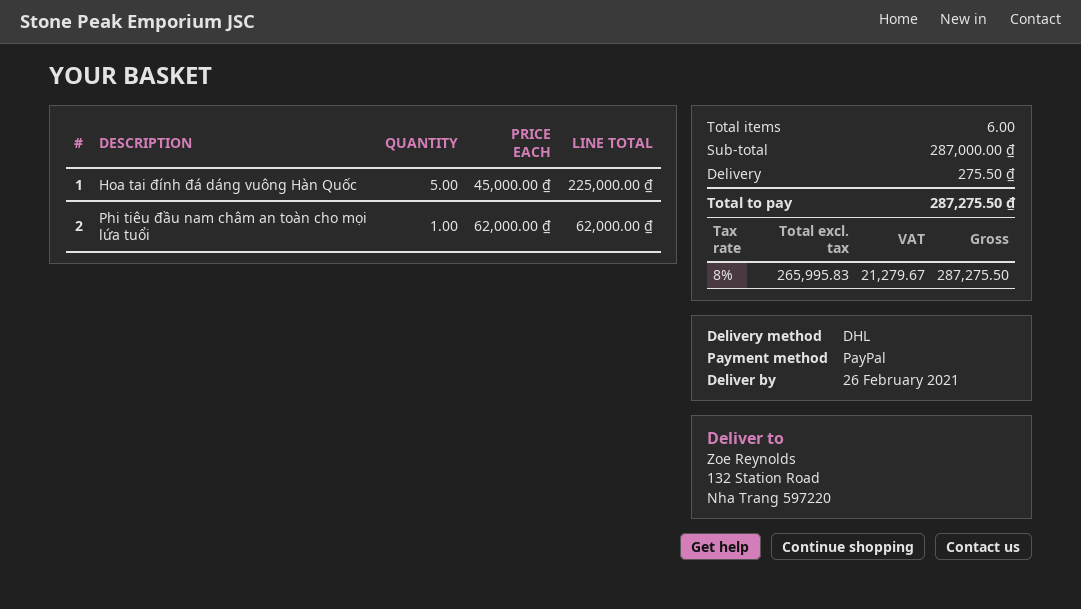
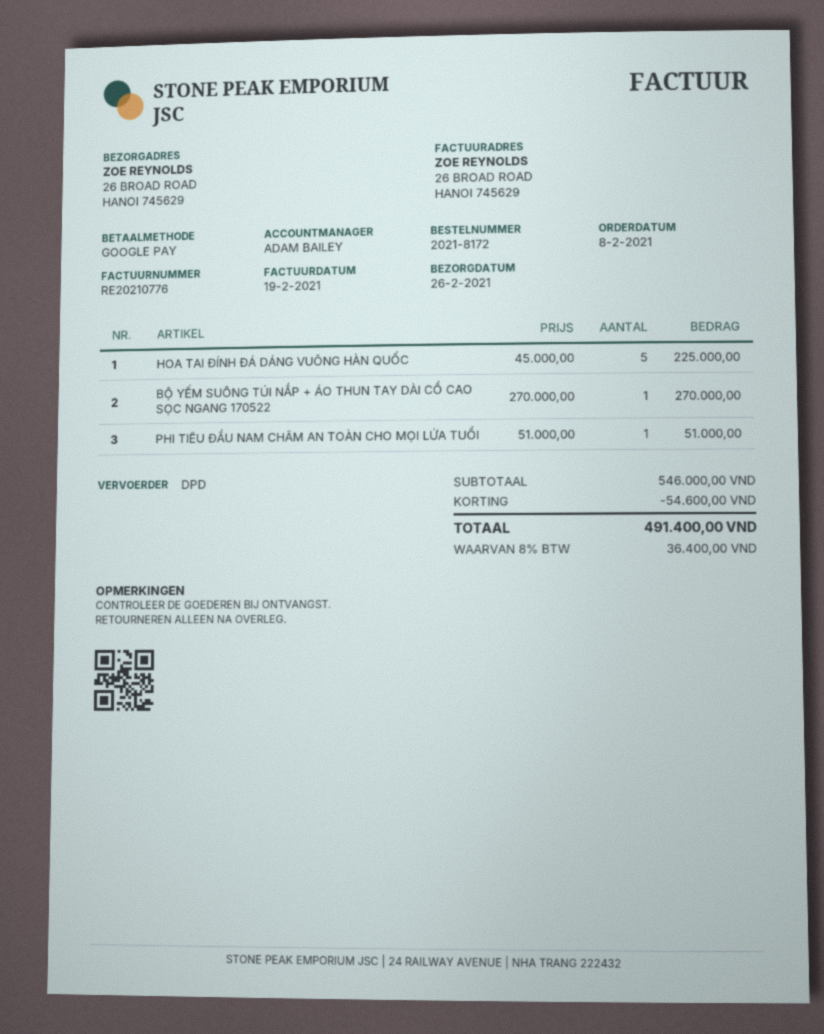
payment method: PayPal -> Google Pay
shipping method: DHL -> DPD
ship to: 132 Station Road, Nha Trang 597220 -> 26 BROAD ROAD, HANOI 745629
Phi tiêu đầu nam châm an toàn cho mọi lứa tuổi: 1 x 62000.00 = 62000.00 -> 1 x 51000.00 = 51000.00
BỘ YẾM SUÔNG TÚI NẮP + ÁO THUN TAY DÀI CỔ CAO SỌC NGANG 170522: none -> 1 x 270000.00 = 270000.00
subtotal: 287000.00 -> 546000.00
discount: none -> 54600.00
shipping: 275.50 -> none
tax: 8% = 21279.67 -> 8% = 36400.00
total: 287275.50 -> 491400.00

